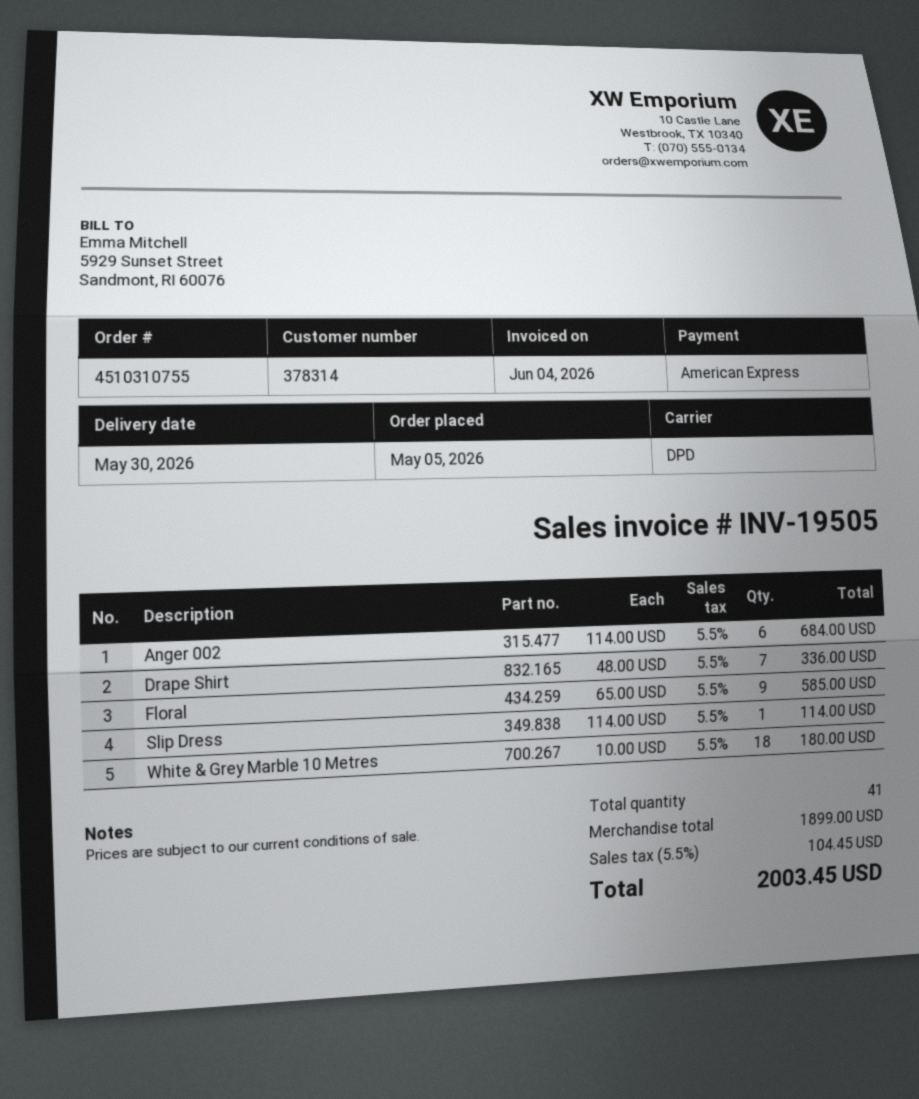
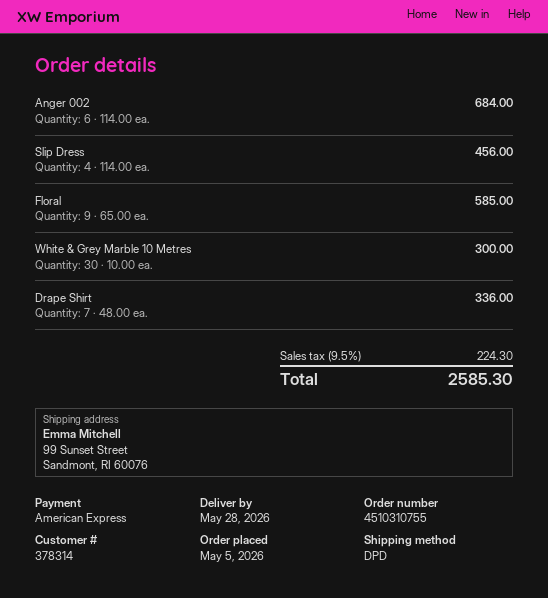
delivery date: 2026-05-30 -> 2026-05-28
Slip Dress: 1 x 114.00 = 114.00 -> 4 x 114.00 = 456.00
White & Grey Marble 10 Metres: 18 x 10.00 = 180.00 -> 30 x 10.00 = 300.00
tax: 5.5% = 104.45 -> 9.5% = 224.30
total: 2003.45 -> 2585.30

